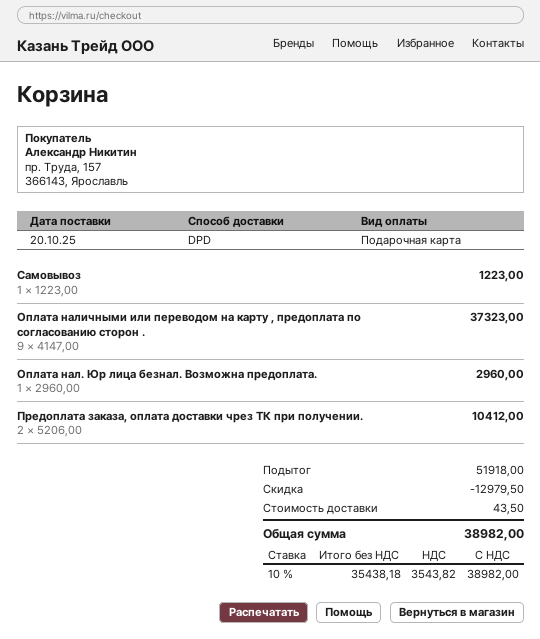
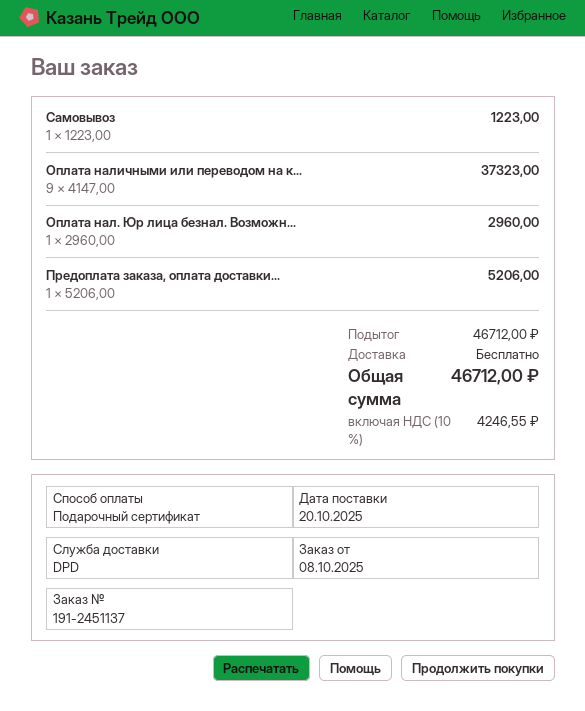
Предоплата заказа, оплата доставки чрез ТК при получении.: 2 x 5206.00 = 10412.00 -> 1 x 5206.00 = 5206.00
subtotal: 51918.00 -> 46712.00
discount: 12979.50 -> none
shipping: 43.50 -> 0.00
tax: 10% = 3543.82 -> 10% = 4246.55
total: 38982.00 -> 46712.00

